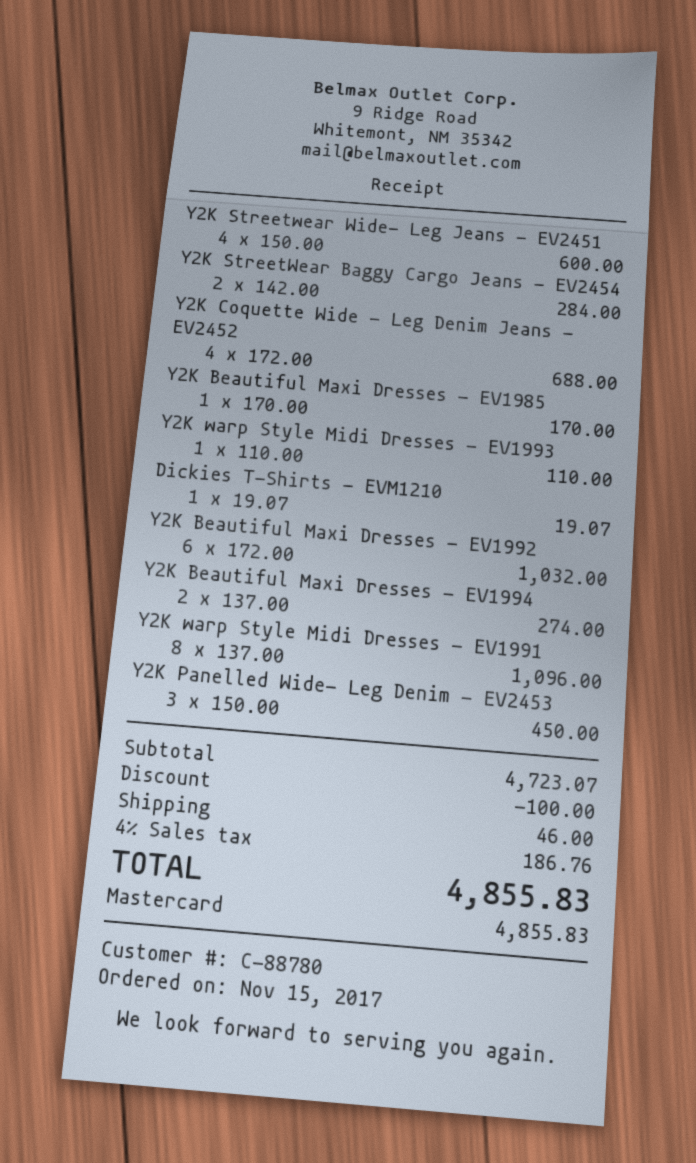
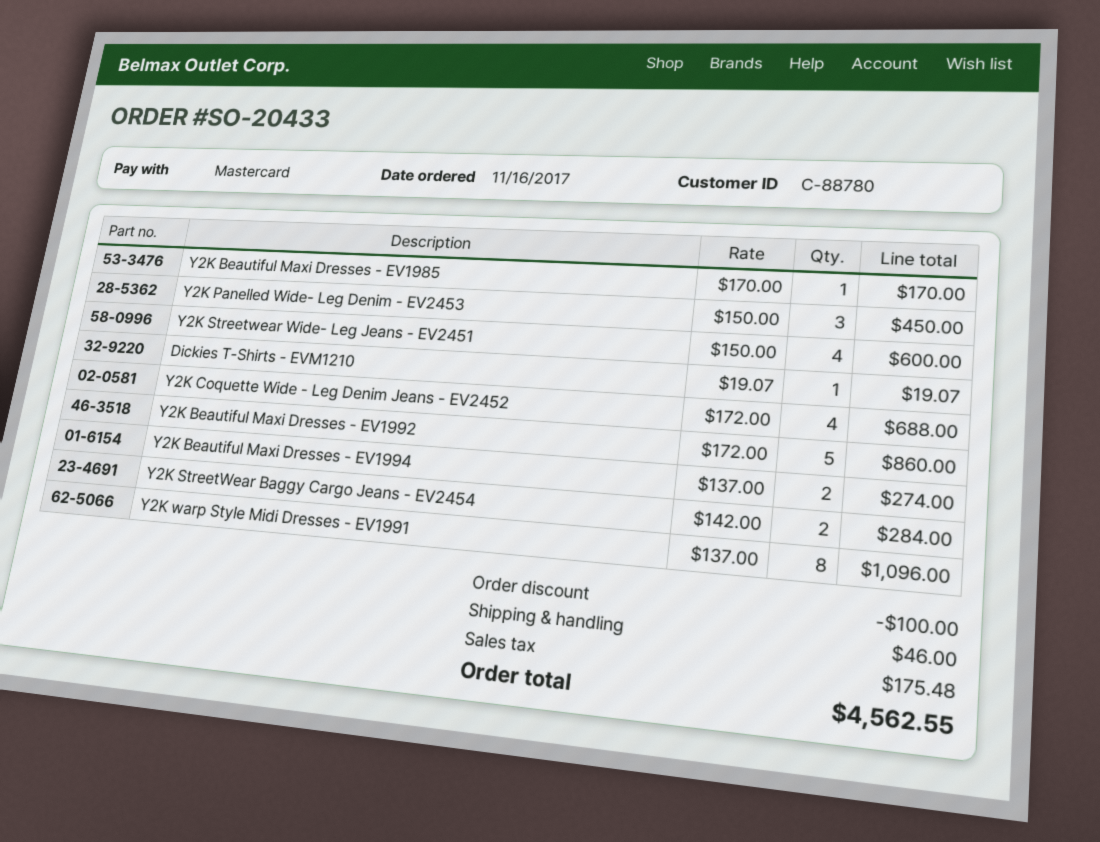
order date: 2017-11-15 -> 2017-11-16
Y2K warp Style Midi Dresses - EV1993: 1 x 110.00 = 110.00 -> none
Y2K Beautiful Maxi Dresses - EV1992: 6 x 172.00 = 1032.00 -> 5 x 172.00 = 860.00
tax: 186.76 -> 175.48
total: 4855.83 -> 4562.55

